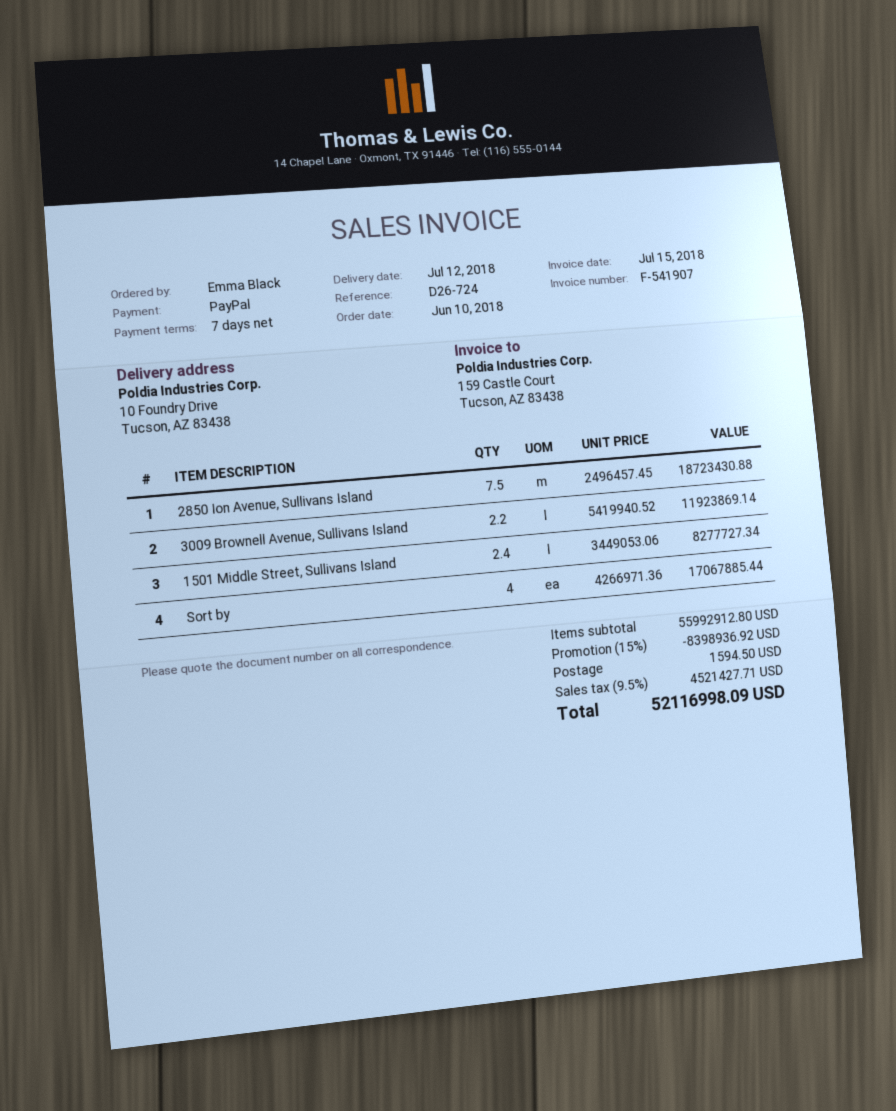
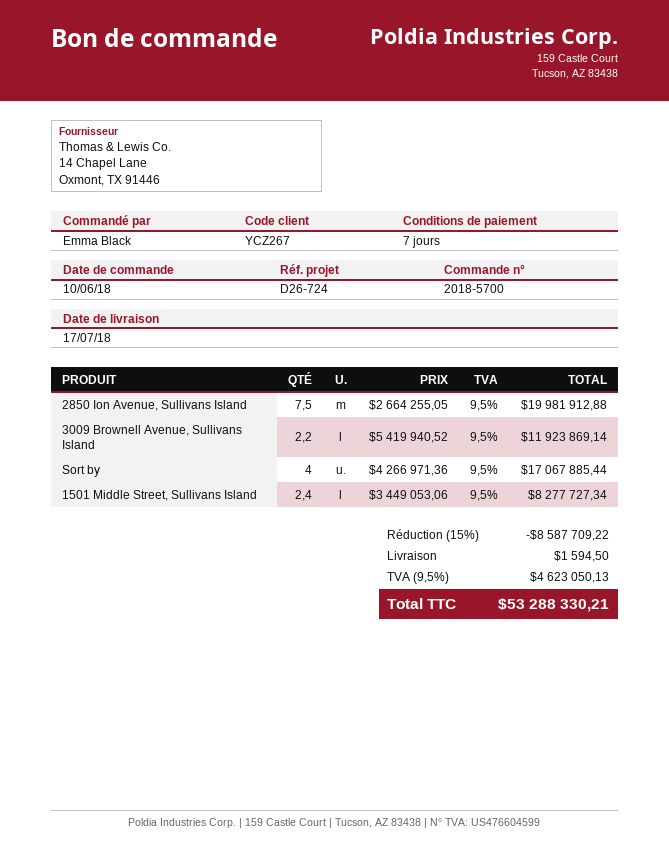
delivery date: 2018-07-12 -> 2018-07-17
2850 Ion Avenue, Sullivans Island: 7.5 x 2496457.45 = 18723430.88 -> 7.5 x 2664255.05 = 19981912.88
discount: 15% = 8398936.92 -> 15% = 8587709.22
tax: 9.5% = 4521427.71 -> 9.5% = 4623050.13
total: 52116998.09 -> 53288330.21

